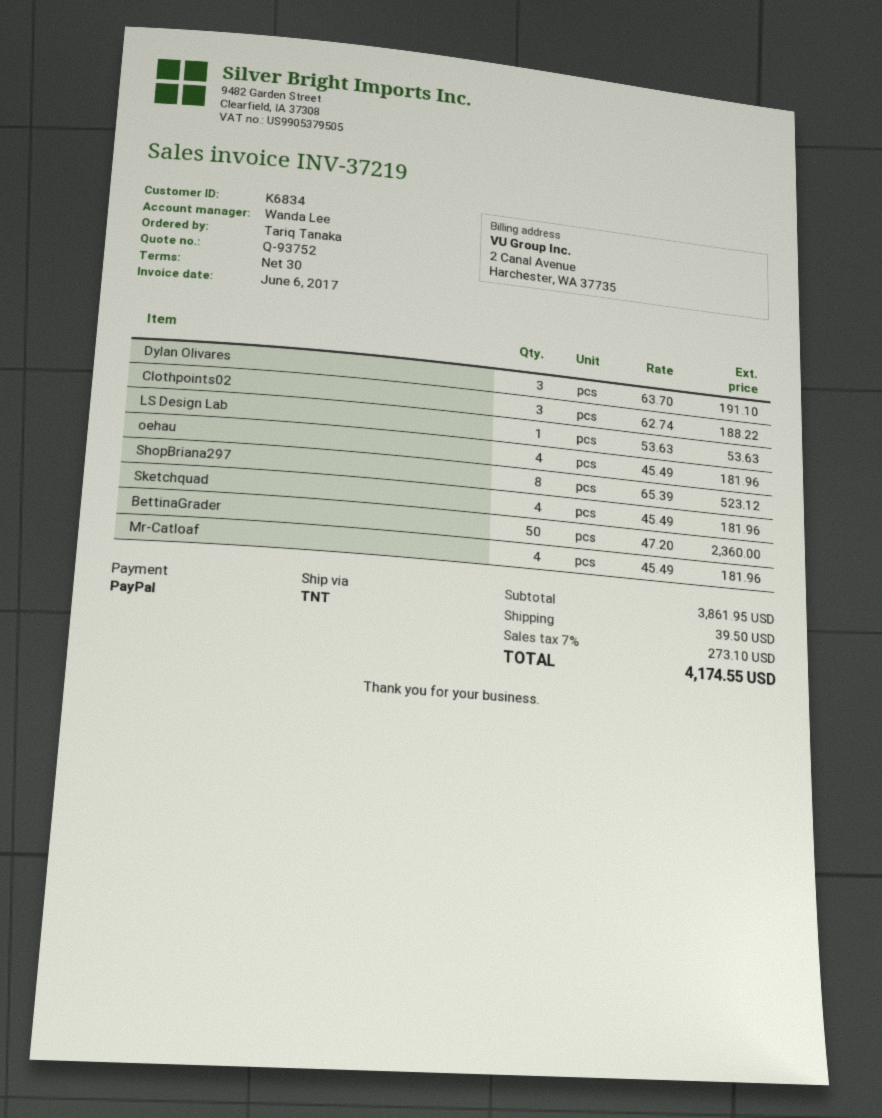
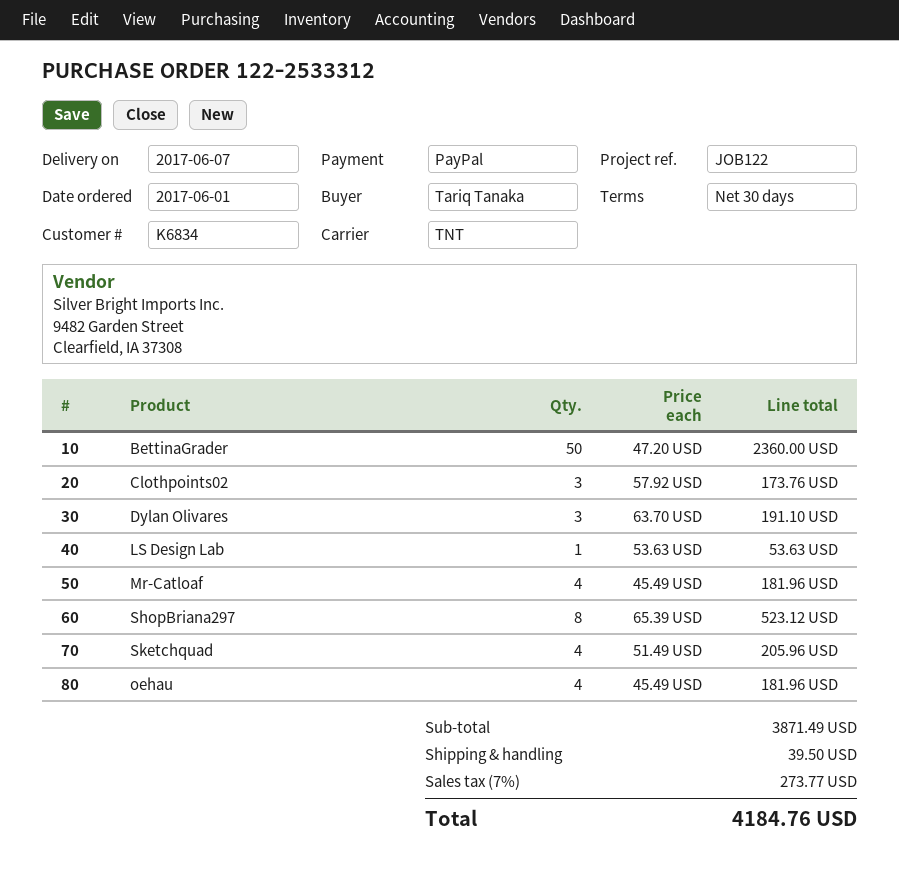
Clothpoints02: 3 x 62.74 = 188.22 -> 3 x 57.92 = 173.76
Sketchquad: 4 x 45.49 = 181.96 -> 4 x 51.49 = 205.96
subtotal: 3861.95 -> 3871.49
tax: 7% = 273.10 -> 7% = 273.77
total: 4174.55 -> 4184.76

